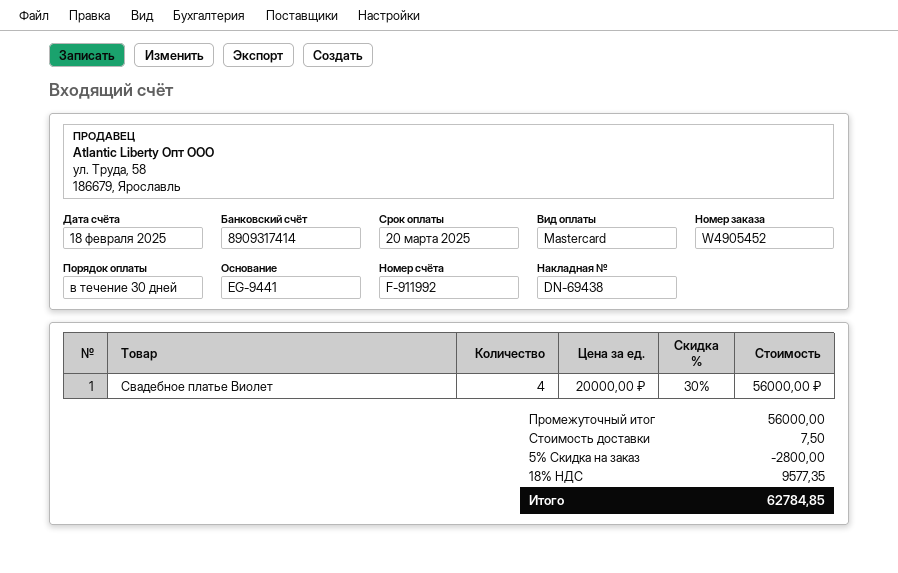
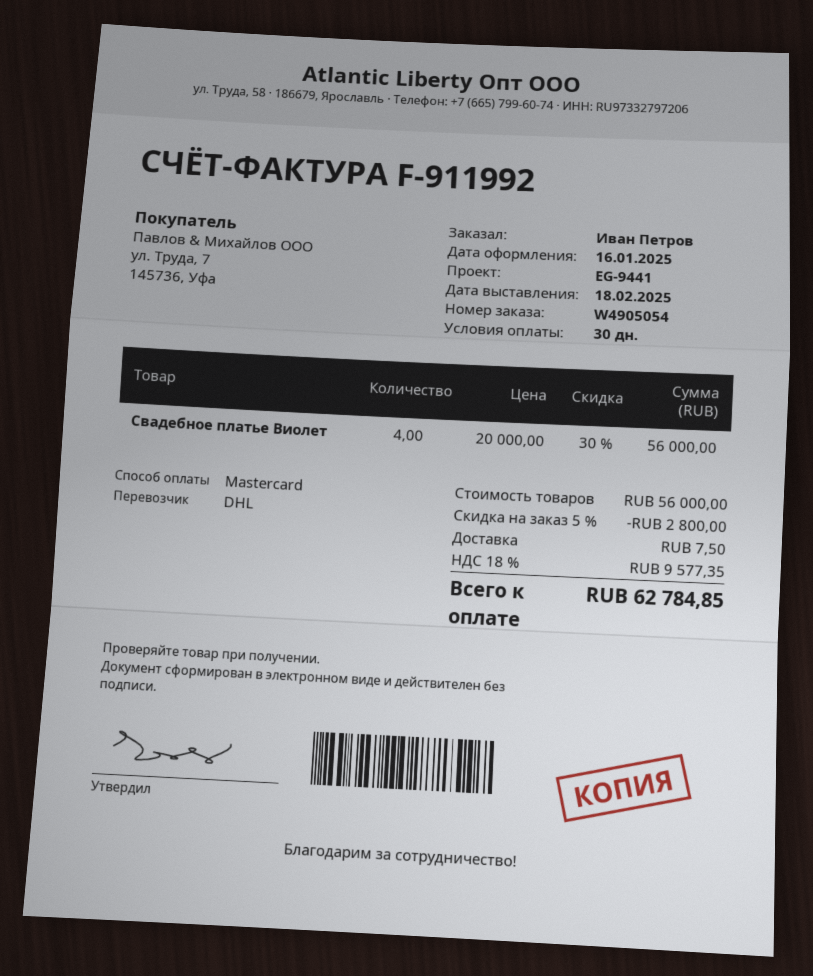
order number: W4905452 -> W4905054

